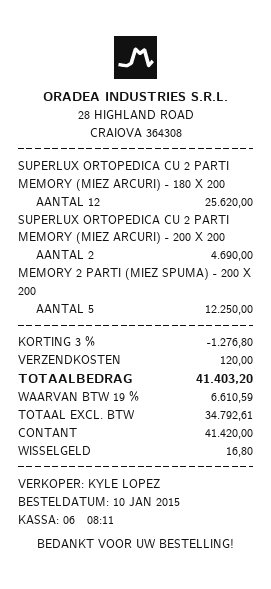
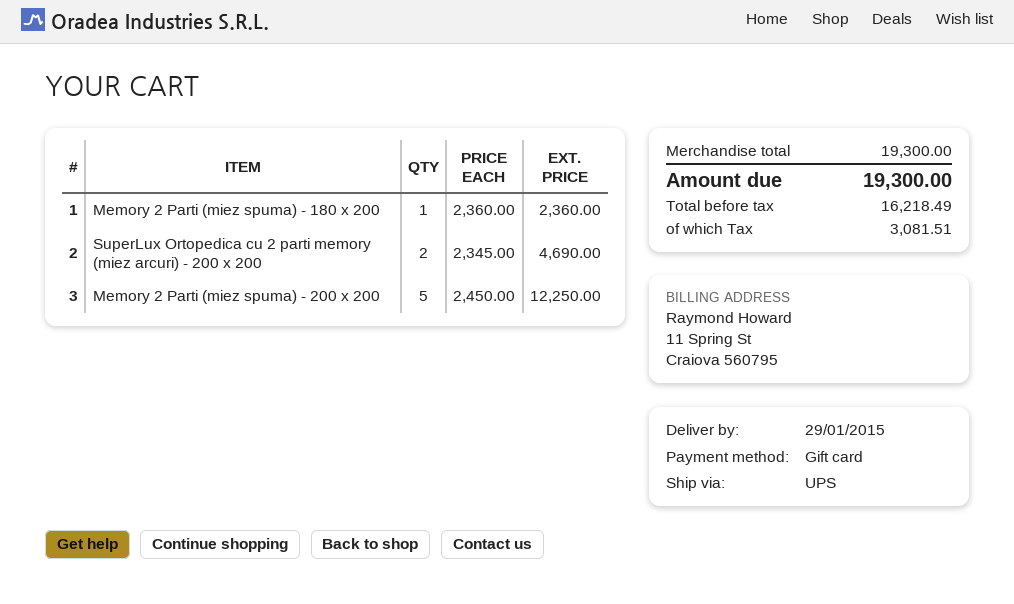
payment method: cash -> gift card
SUPERLUX ORTOPEDICA CU 2 PARTI MEMORY (MIEZ ARCURI) - 180 X 200: 12 for 25620.00 -> none
Memory 2 Parti (miez spuma) - 180 x 200: none -> 1 for 2360.00
discount: 3% = 1276.80 -> none
shipping: 120.00 -> none
net: 34792.61 -> 16218.49
tax: 6610.59 -> 3081.51
total: 41403.20 -> 19300.00

